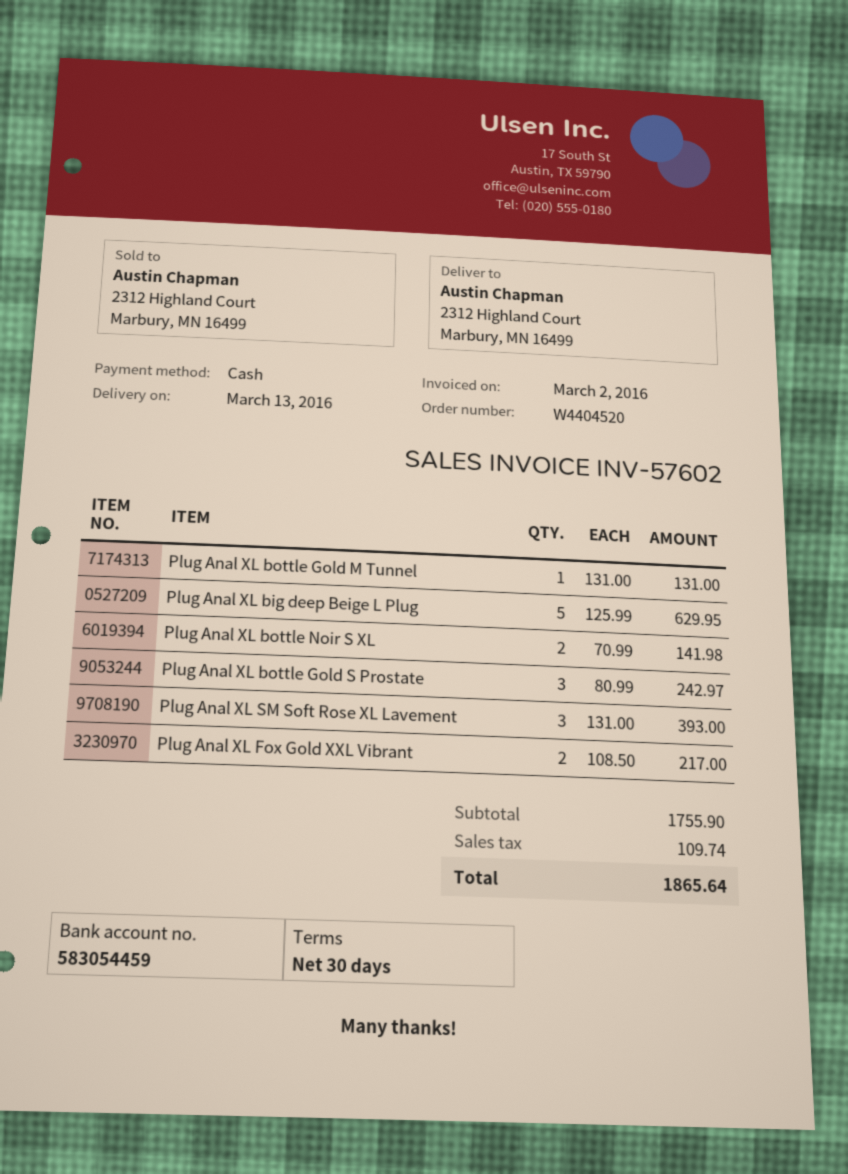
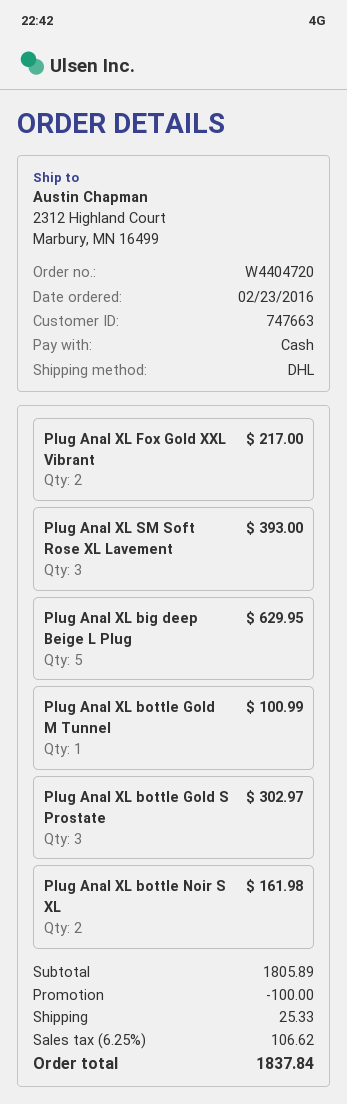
order number: W4404520 -> W4404720
Plug Anal XL bottle Gold M Tunnel: 1 for 131.00 -> 1 for 100.99
Plug Anal XL bottle Noir S XL: 2 for 141.98 -> 2 for 161.98
Plug Anal XL bottle Gold S Prostate: 3 for 242.97 -> 3 for 302.97
subtotal: 1755.90 -> 1805.89
discount: none -> 100.00
shipping: none -> 25.33
tax: 109.74 -> 106.62
total: 1865.64 -> 1837.84

